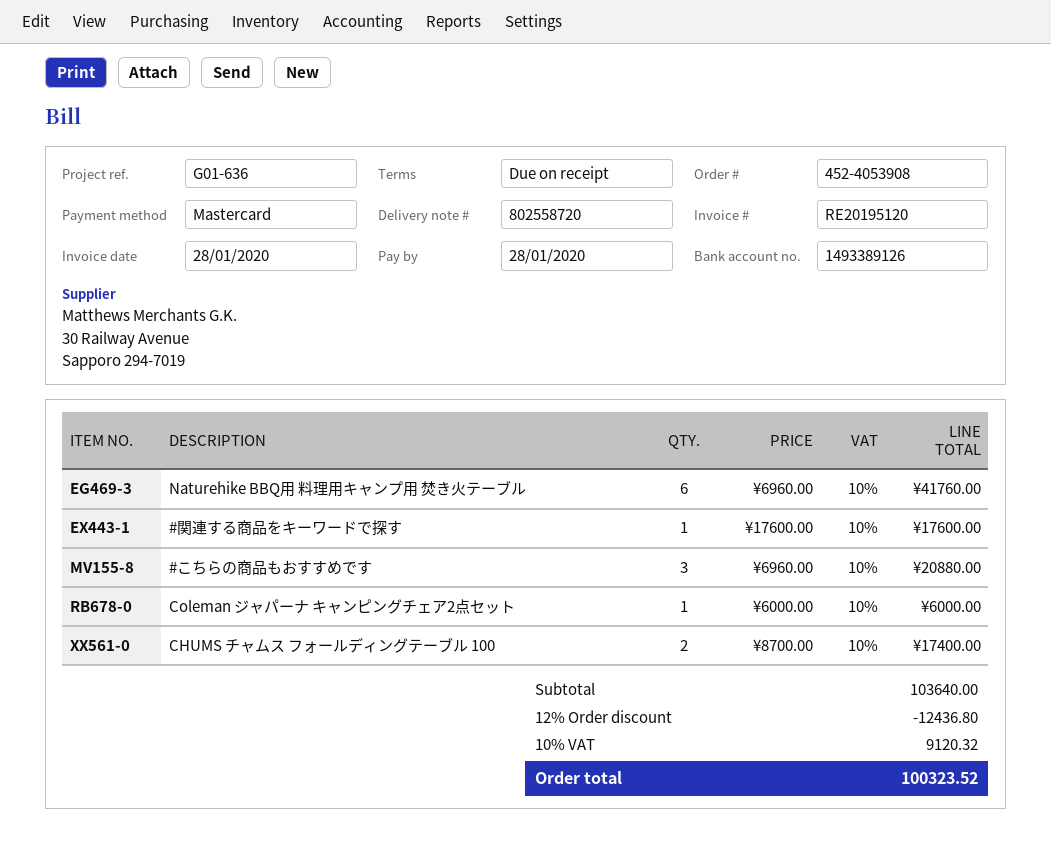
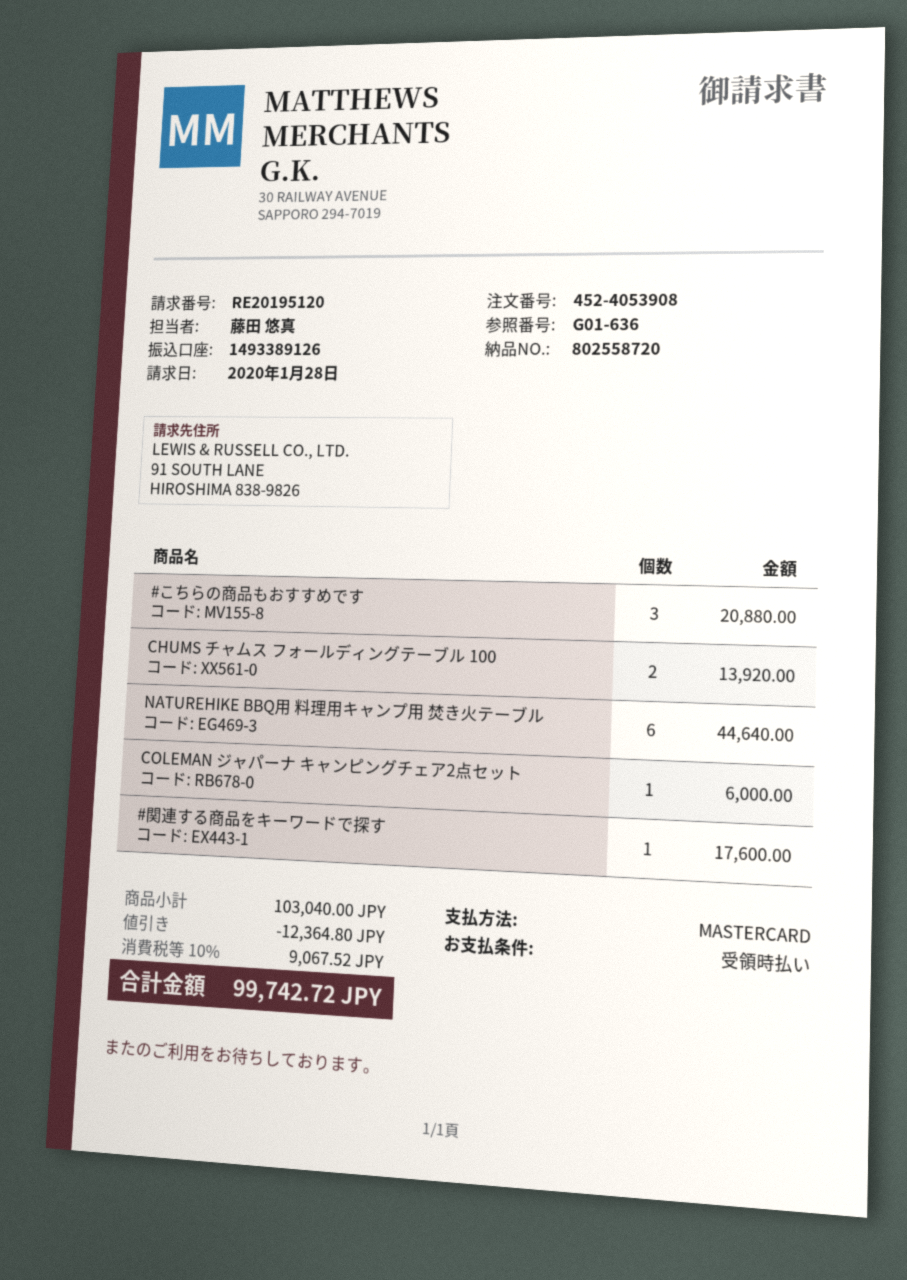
Naturehike BBQ用 料理用キャンプ用 焚き火テーブル: 6 for 41760.00 -> 6 for 44640.00
CHUMS チャムス フォールディングテーブル 100: 2 for 17400.00 -> 2 for 13920.00
subtotal: 103640.00 -> 103040.00
discount: 12436.80 -> 12364.80
tax: 10% = 9120.32 -> 10% = 9067.52
total: 100323.52 -> 99742.72

